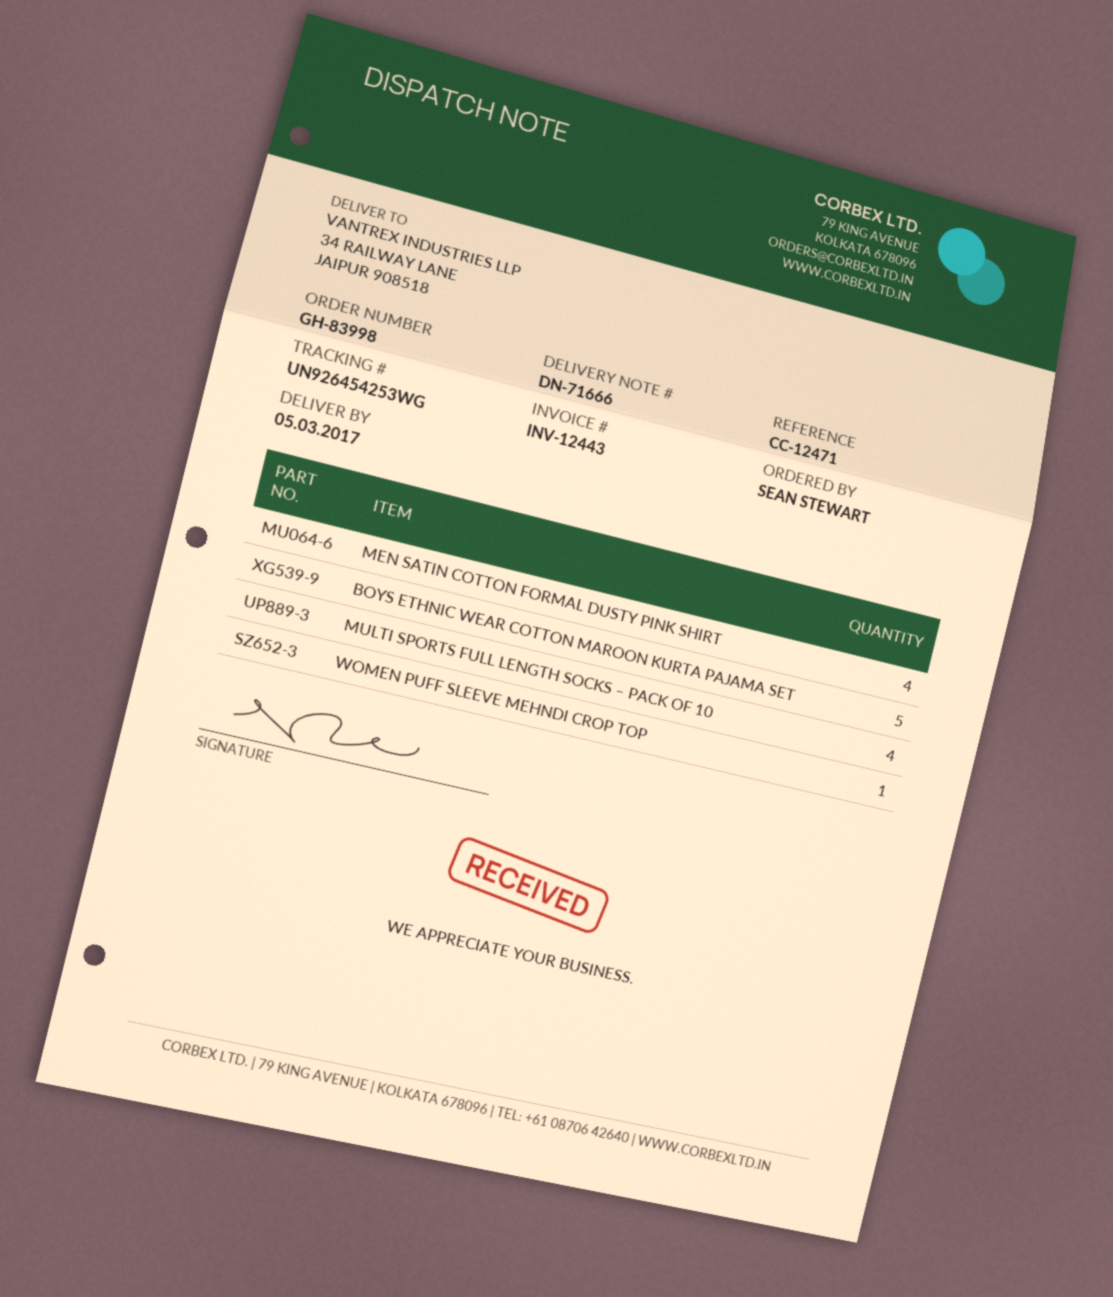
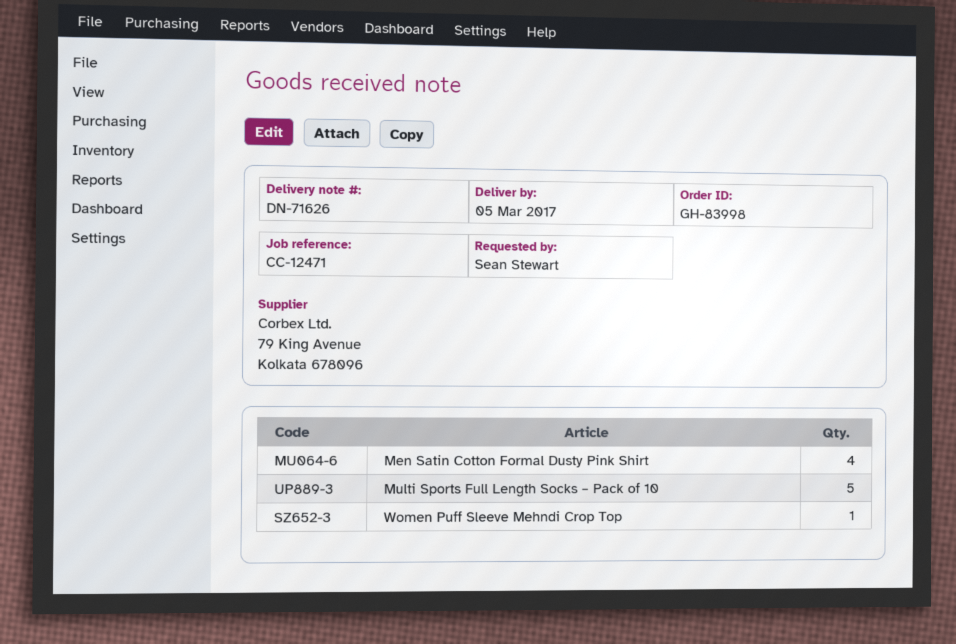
delivery note number: DN-71666 -> DN-71626
BOYS ETHNIC WEAR COTTON MAROON KURTA PAJAMA SET: 5 -> none
MULTI SPORTS FULL LENGTH SOCKS – PACK OF 10: 4 -> 5

